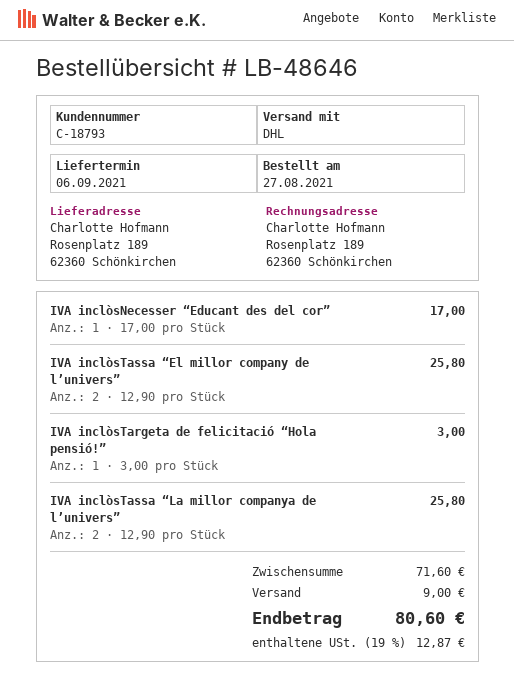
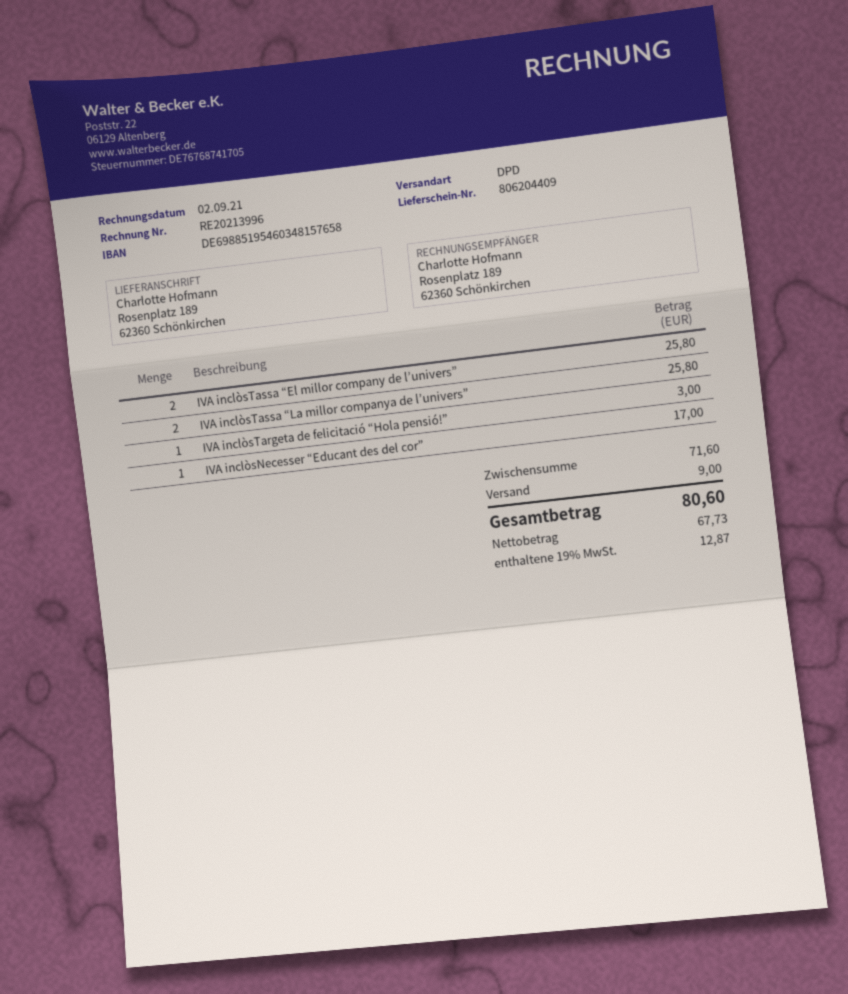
shipping method: DHL -> DPD

